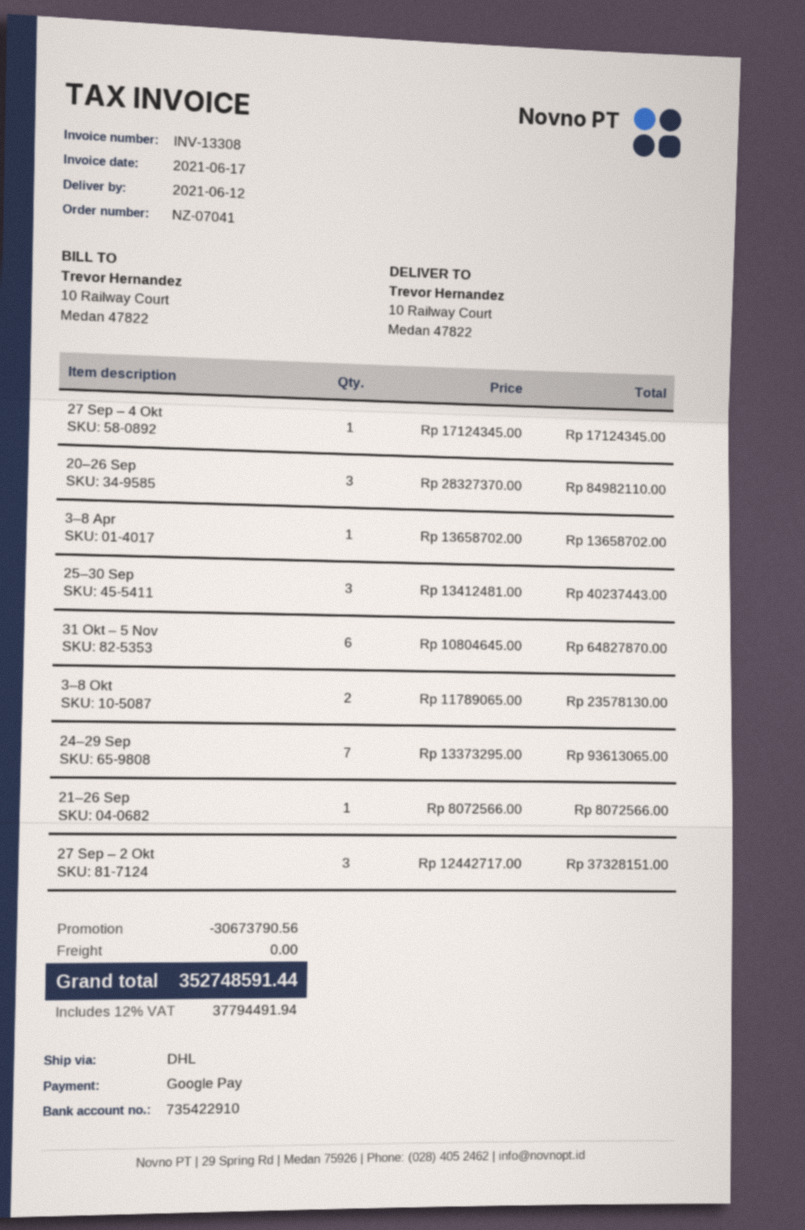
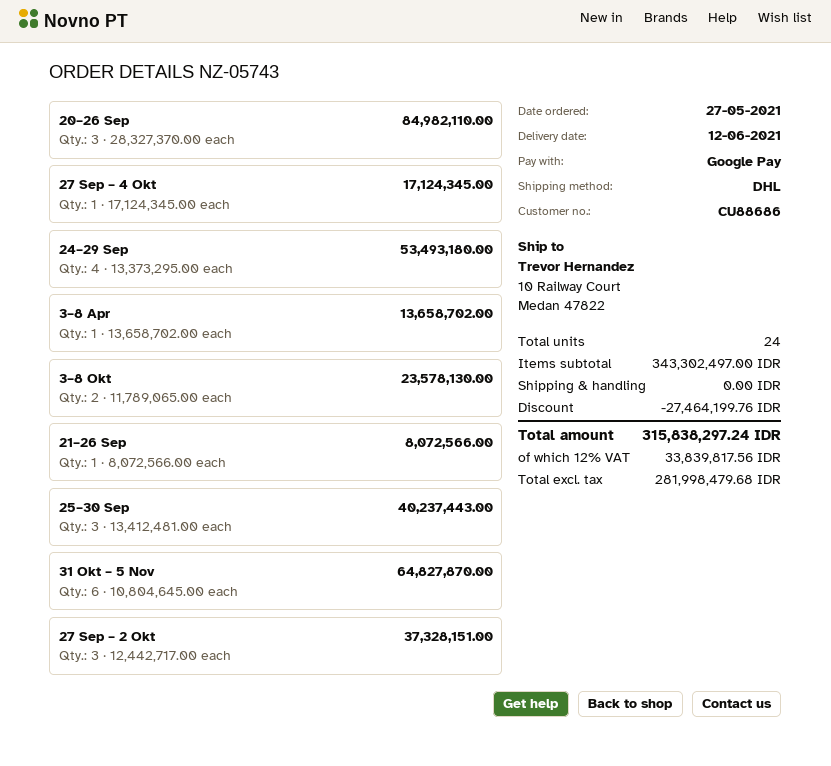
order number: NZ-07041 -> NZ-05743
24–29 Sep: 7 x 13373295.00 = 93613065.00 -> 4 x 13373295.00 = 53493180.00
discount: 30673790.56 -> 27464199.76
tax: 12% = 37794491.94 -> 12% = 33839817.56
total: 352748591.44 -> 315838297.24

